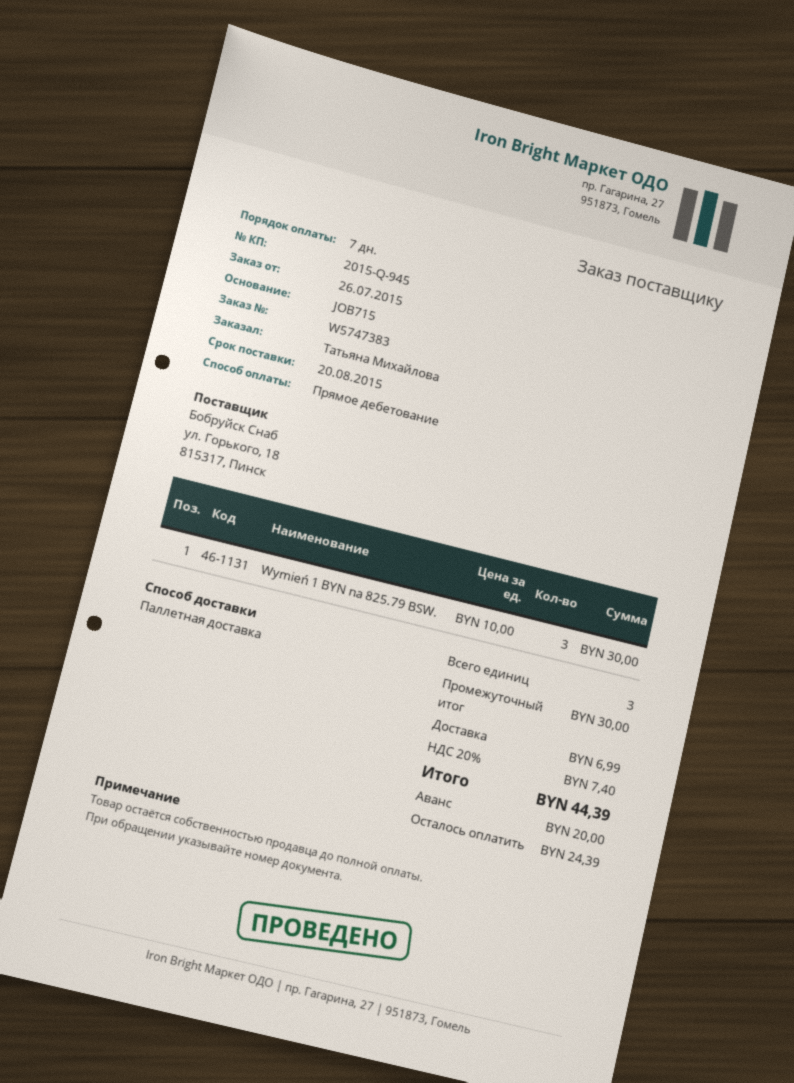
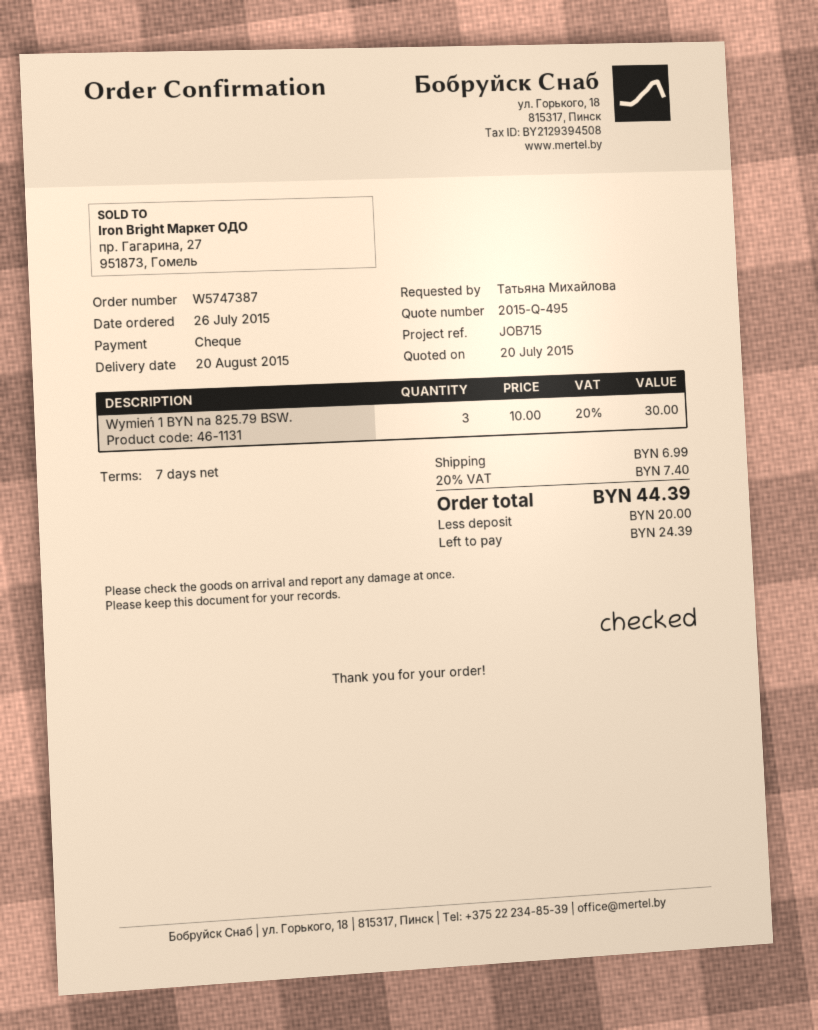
quote number: 2015-Q-945 -> 2015-Q-495
order number: W5747383 -> W5747387
payment method: direct debit -> cheque

